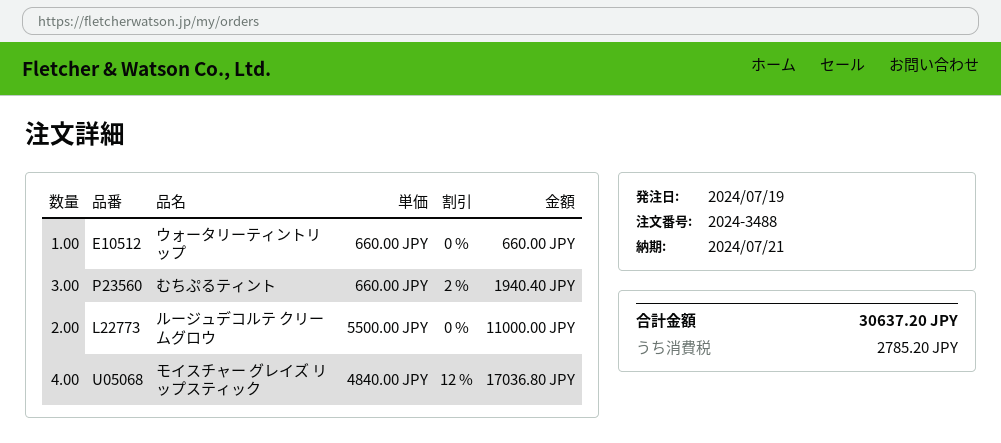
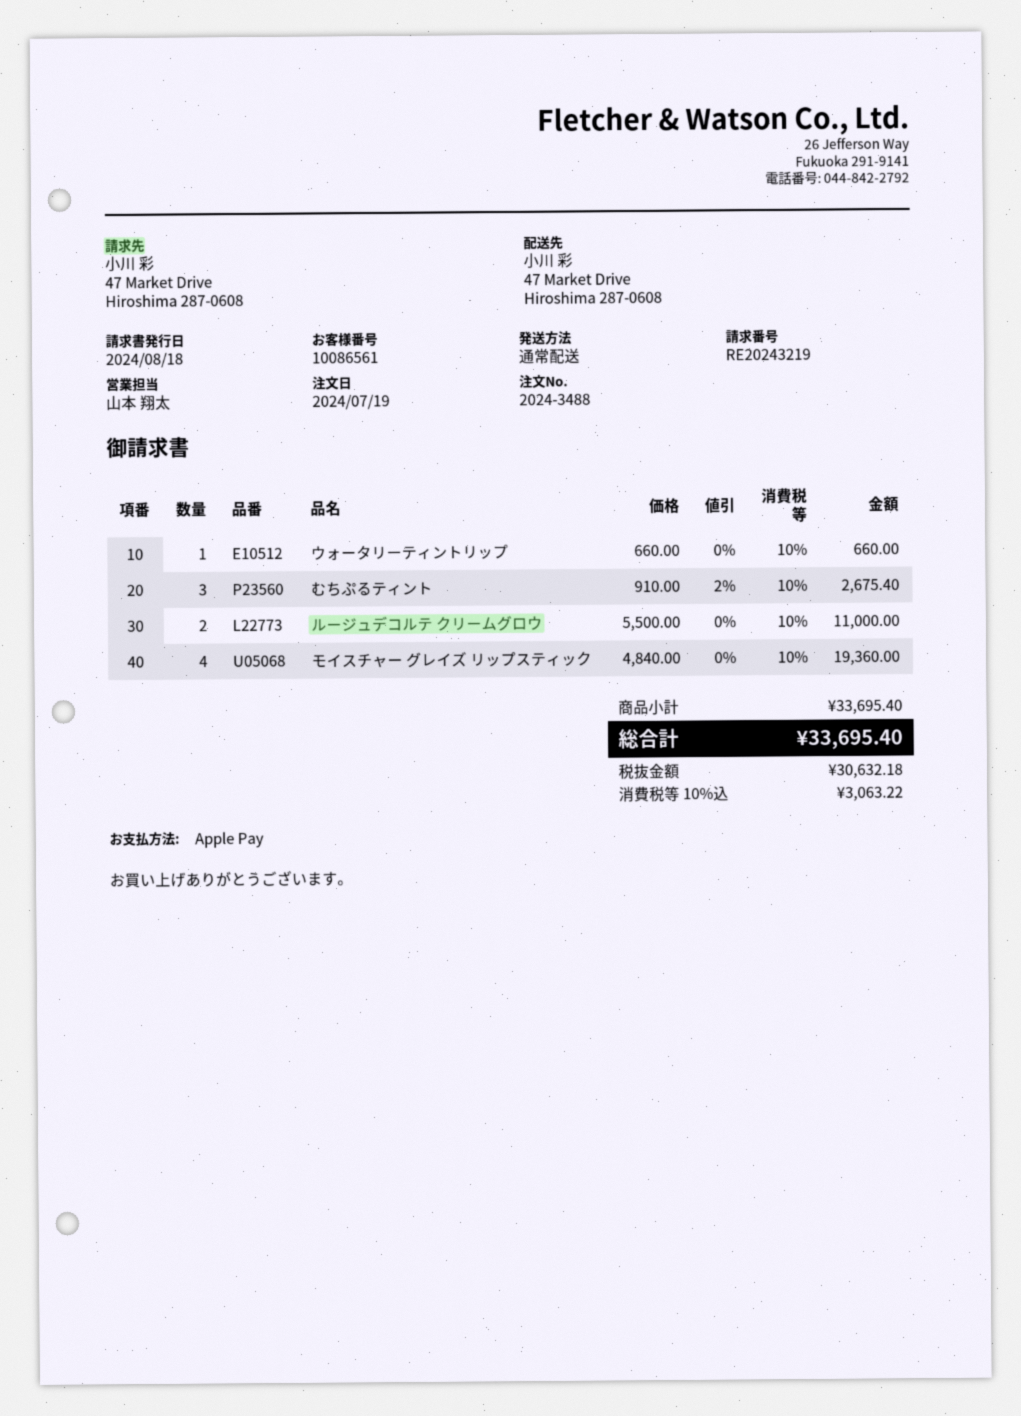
むちぷるティント: 3 x 660.00 - 2% = 1940.40 -> 3 x 910.00 - 2% = 2675.40
モイスチャー グレイズ リップスティック: 4 x 4840.00 - 12% = 17036.80 -> 4 x 4840.00 = 19360.00
tax: 2785.20 -> 3063.22
total: 30637.20 -> 33695.40

